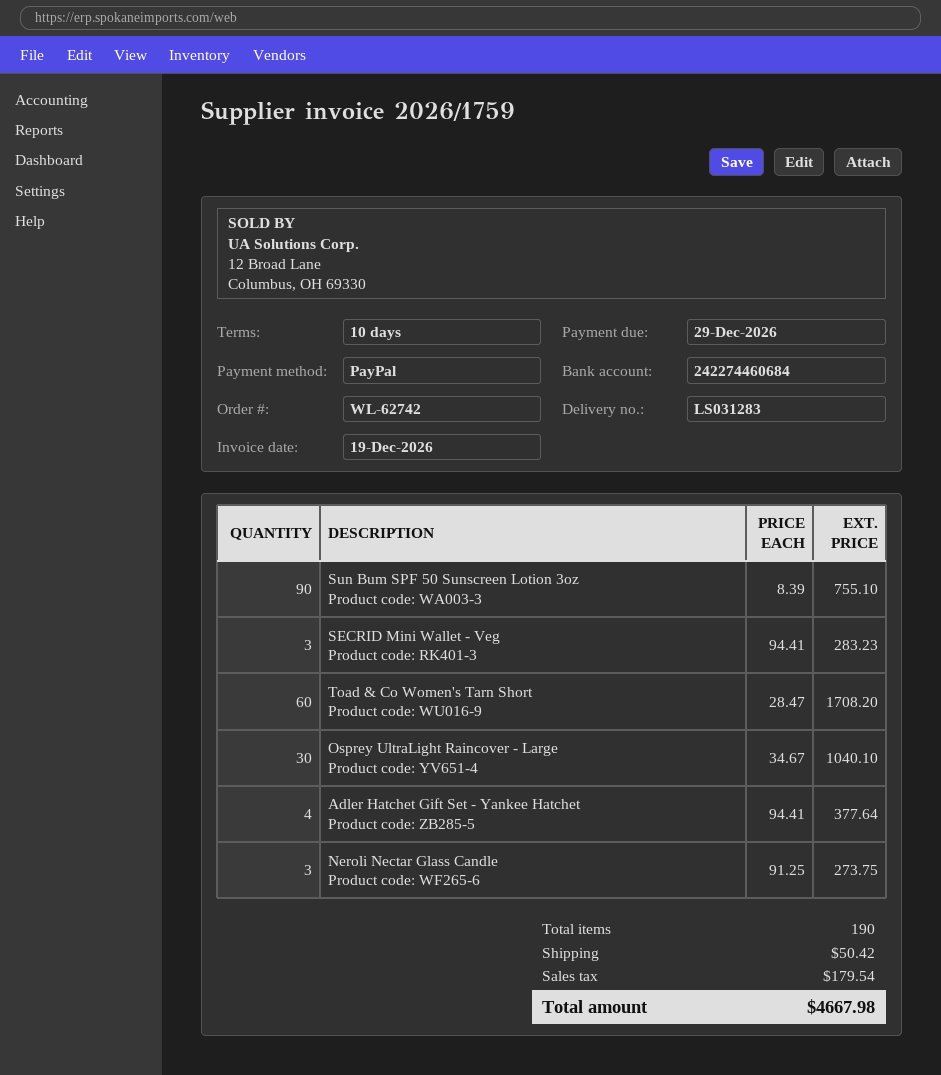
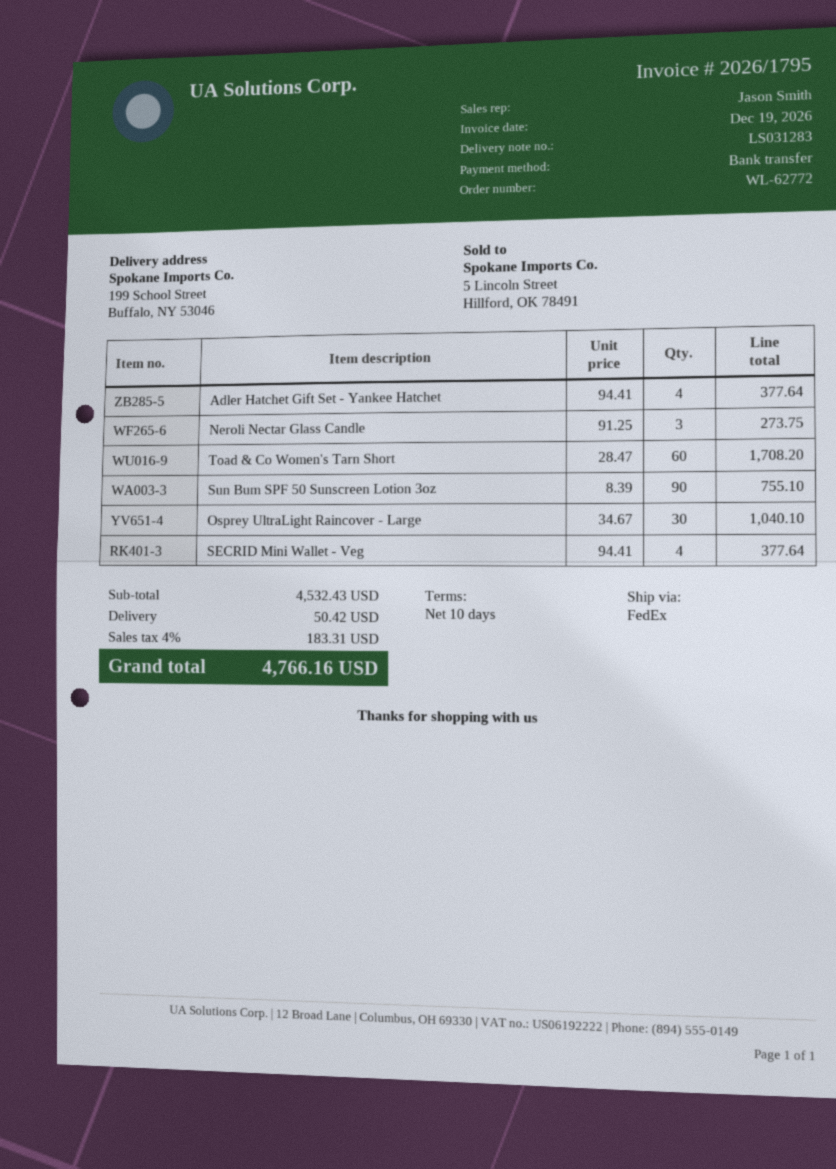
order number: WL-62742 -> WL-62772
invoice number: 2026/1759 -> 2026/1795
payment method: PayPal -> bank transfer
SECRID Mini Wallet - Veg: 3 x 94.41 = 283.23 -> 4 x 94.41 = 377.64
tax: 179.54 -> 183.31
total: 4667.98 -> 4766.16

